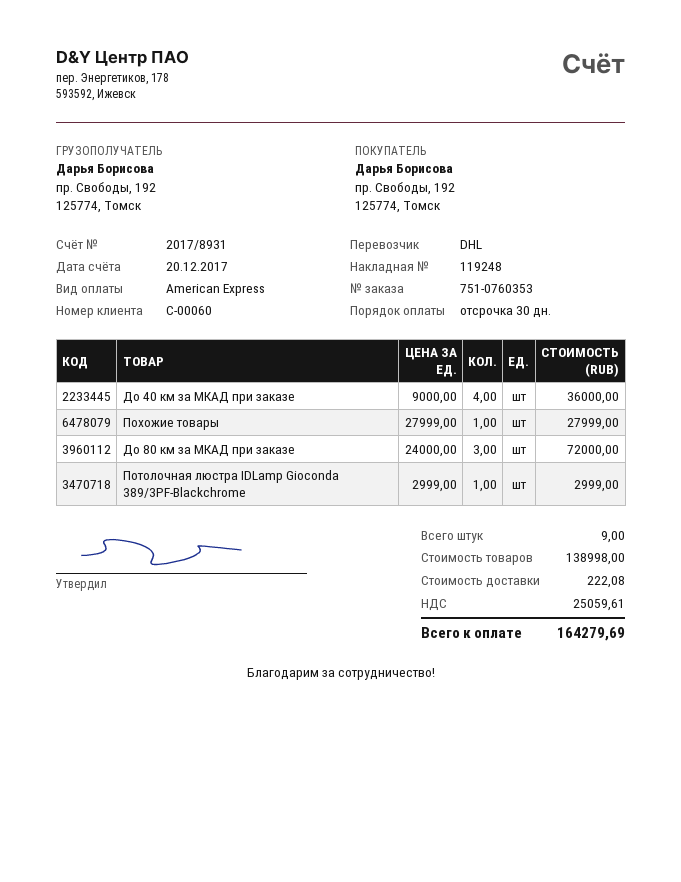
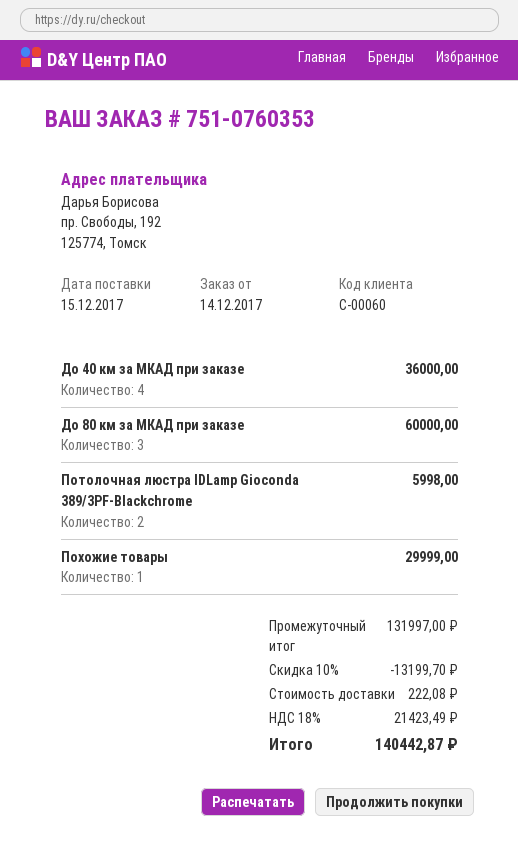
Похожие товары: 1 for 27999.00 -> 1 for 29999.00
До 80 км за МКАД при заказе: 3 for 72000.00 -> 3 for 60000.00
Потолочная люстра IDLamp Gioconda 389/3PF-Blackchrome: 1 for 2999.00 -> 2 for 5998.00
subtotal: 138998.00 -> 131997.00
discount: none -> 10% = 13199.70
tax: 25059.61 -> 21423.49
total: 164279.69 -> 140442.87

